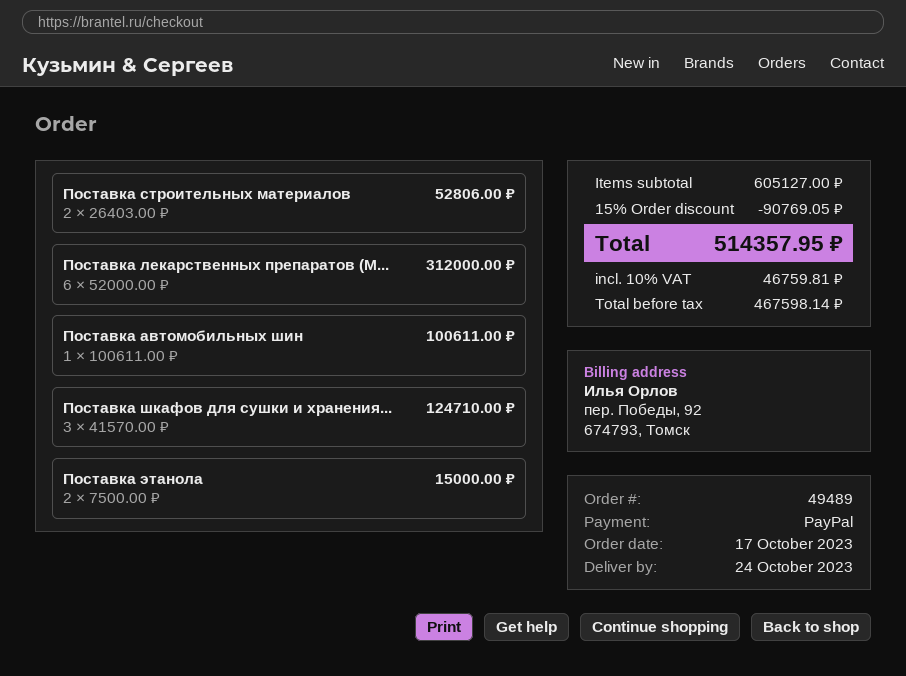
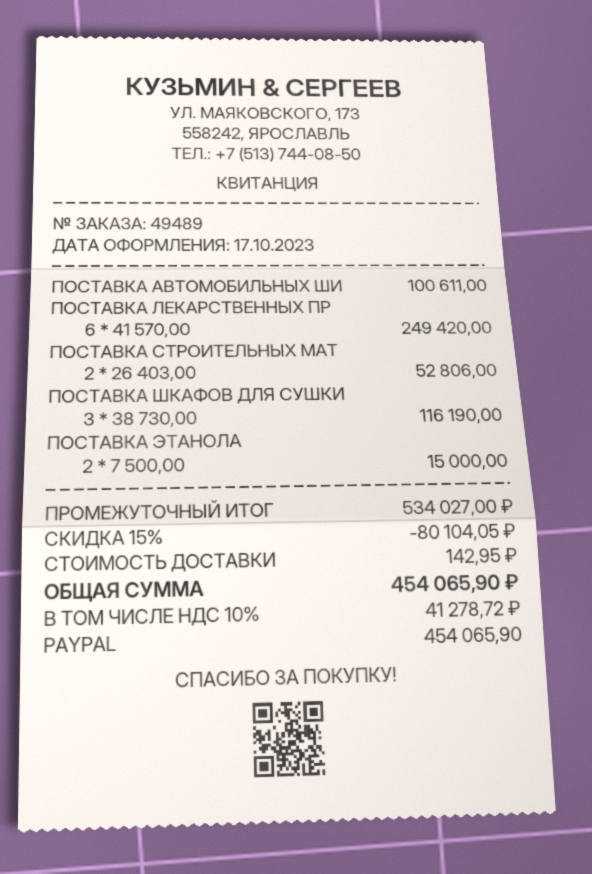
Поставка лекарственных препаратов (М...: 6 x 52000.00 = 312000.00 -> 6 x 41570.00 = 249420.00
Поставка шкафов для сушки и хранения...: 3 x 41570.00 = 124710.00 -> 3 x 38730.00 = 116190.00
subtotal: 605127.00 -> 534027.00
discount: 15% = 90769.05 -> 15% = 80104.05
shipping: none -> 142.95
tax: 10% = 46759.81 -> 10% = 41278.72
total: 514357.95 -> 454065.90

